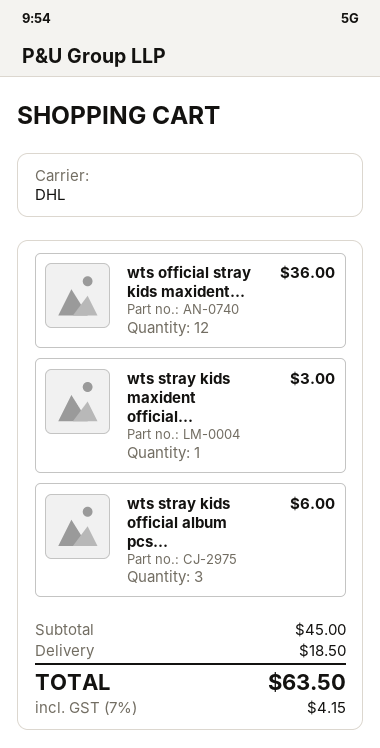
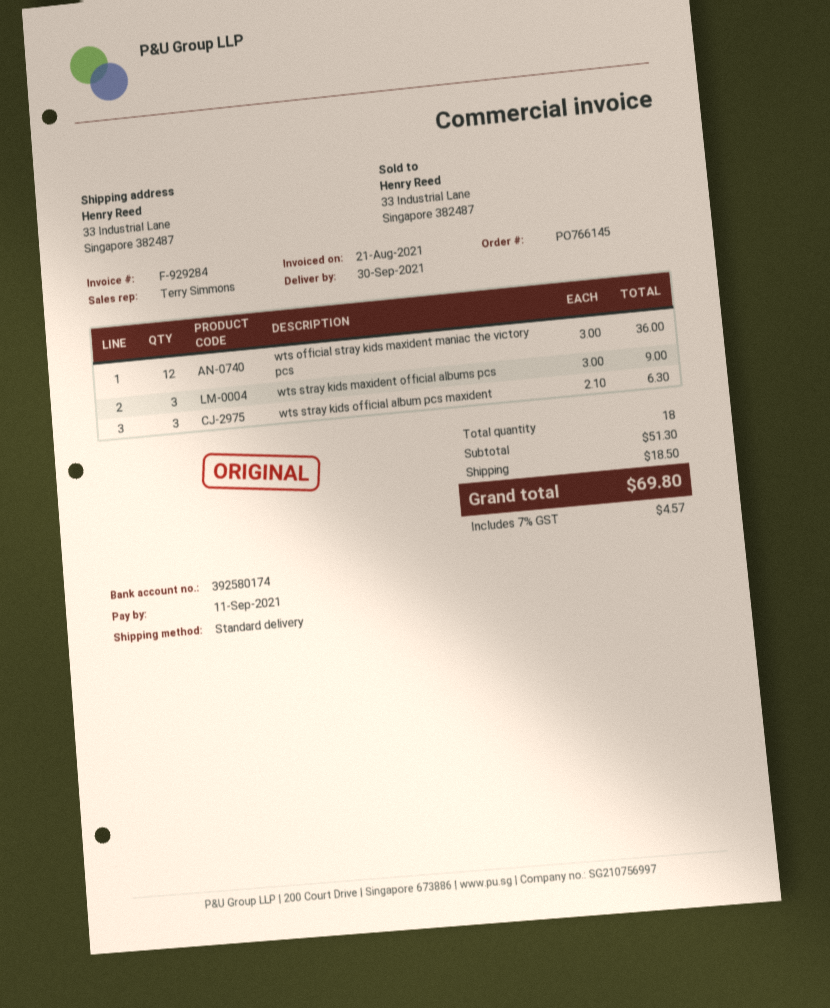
shipping method: DHL -> standard
wts stray kids maxident official...: 1 for 3.00 -> 3 for 9.00
wts stray kids official album pcs...: 3 for 6.00 -> 3 for 6.30
subtotal: 45.00 -> 51.30
tax: 7% = 4.15 -> 7% = 4.57
total: 63.50 -> 69.80

